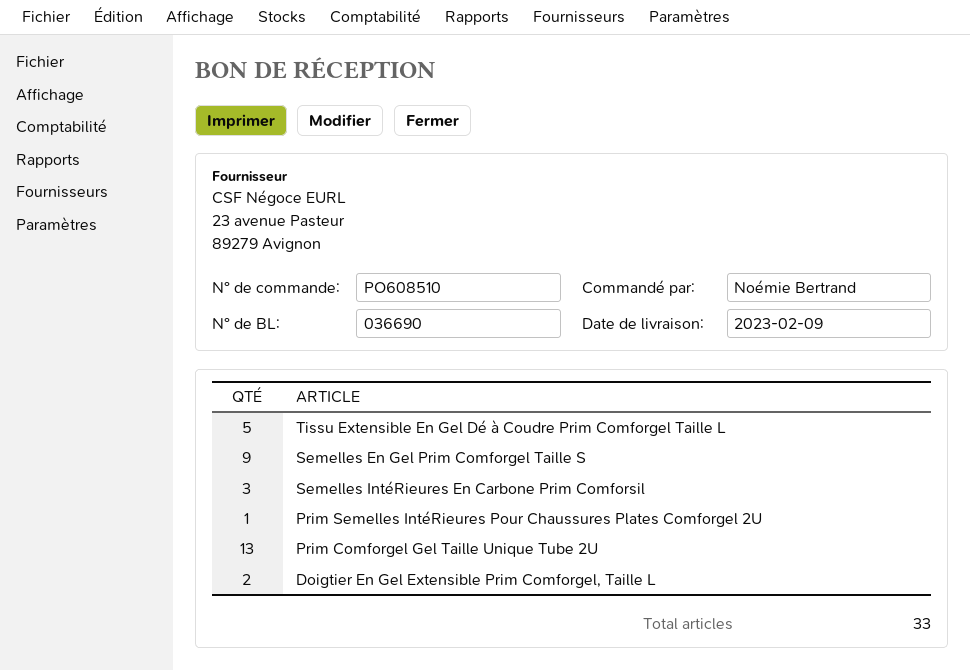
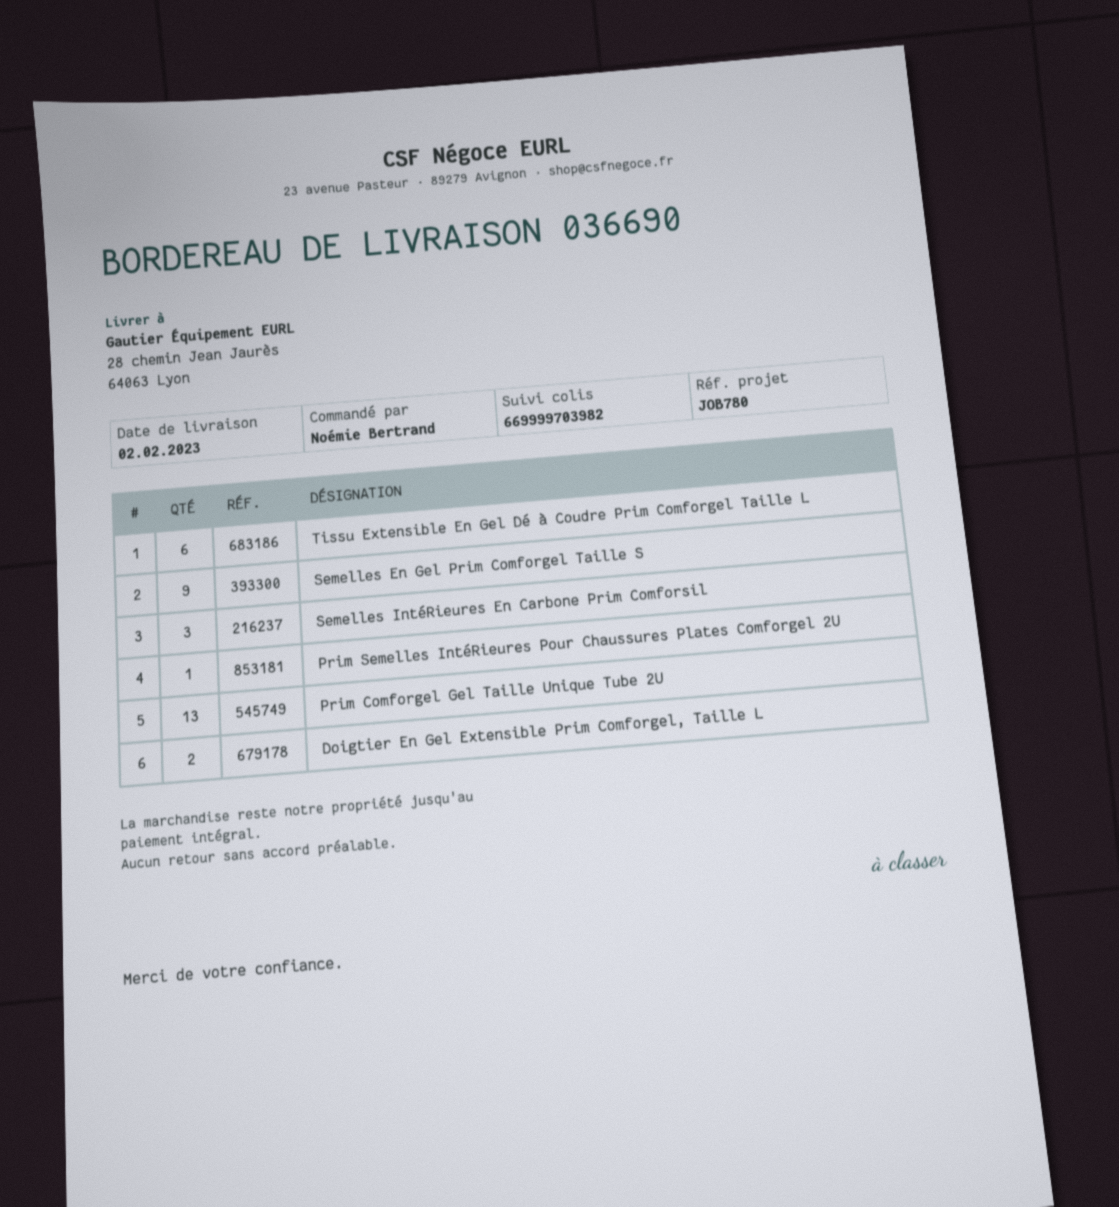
delivery date: 2023-02-09 -> 2023-02-02
Tissu Extensible En Gel Dé à Coudre Prim Comforgel Taille L: 5 -> 6

